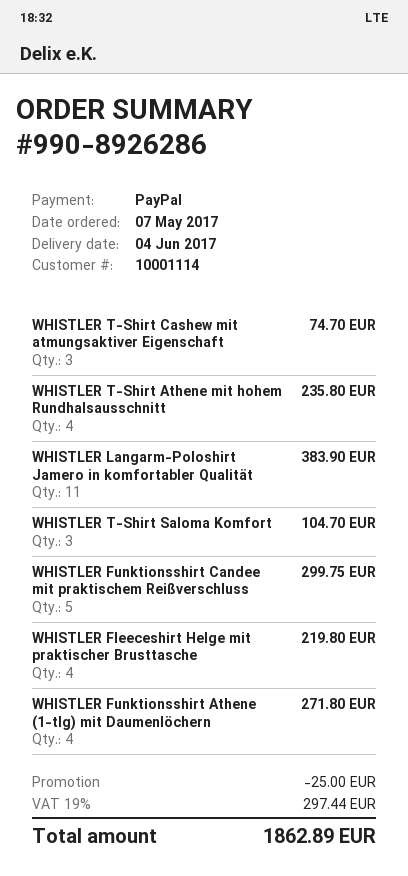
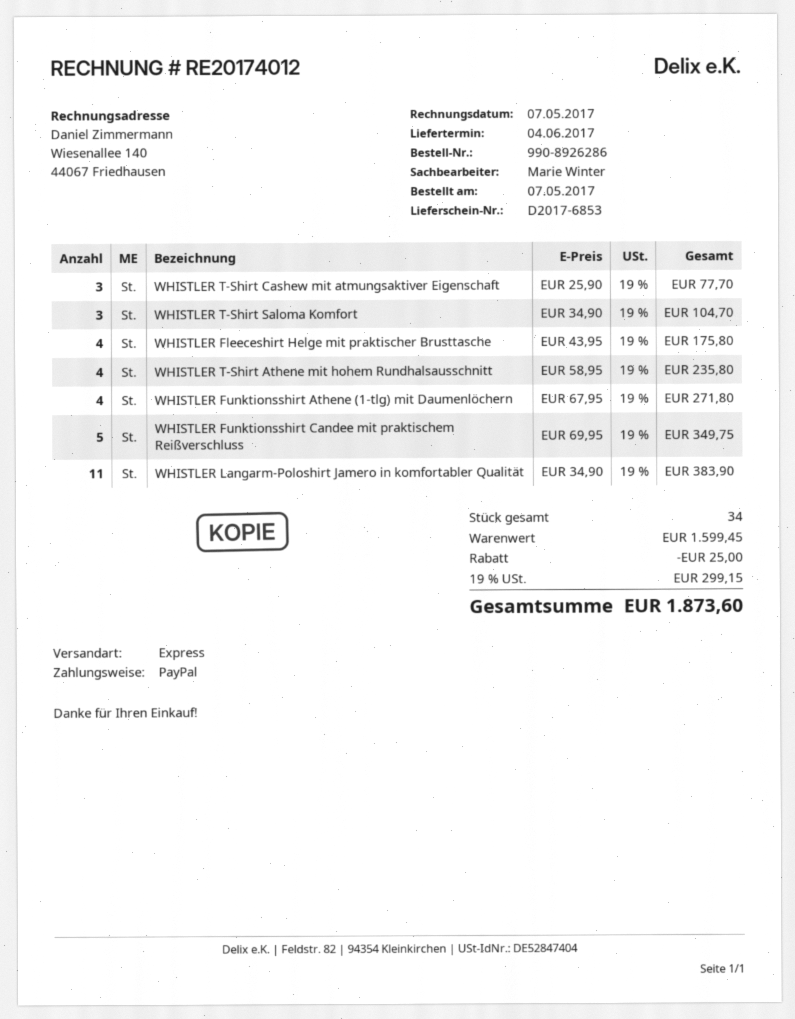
WHISTLER T-Shirt Cashew mit atmungsaktiver Eigenschaft: 3 for 74.70 -> 3 for 77.70
WHISTLER Funktionsshirt Candee mit praktischem Reißverschluss: 5 for 299.75 -> 5 for 349.75
WHISTLER Fleeceshirt Helge mit praktischer Brusttasche: 4 for 219.80 -> 4 for 175.80
tax: 19% = 297.44 -> 19% = 299.15
total: 1862.89 -> 1873.60

